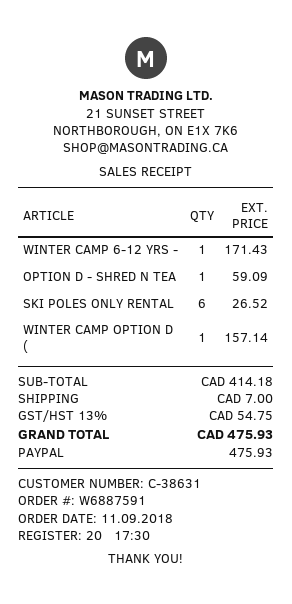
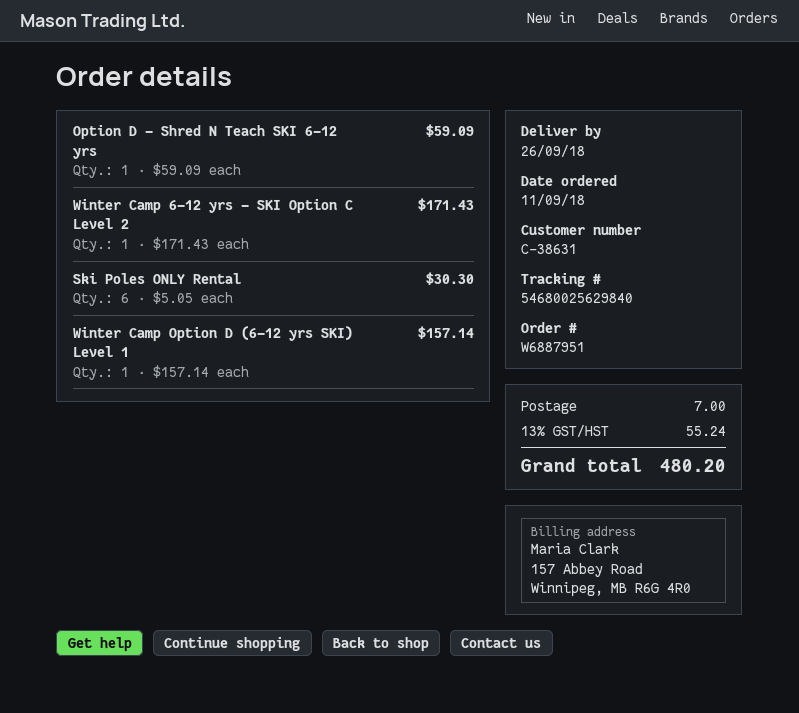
order number: W6887591 -> W6887951
SKI POLES ONLY RENTAL: 6 for 26.52 -> 6 for 30.30
tax: 13% = 54.75 -> 13% = 55.24
total: 475.93 -> 480.20

